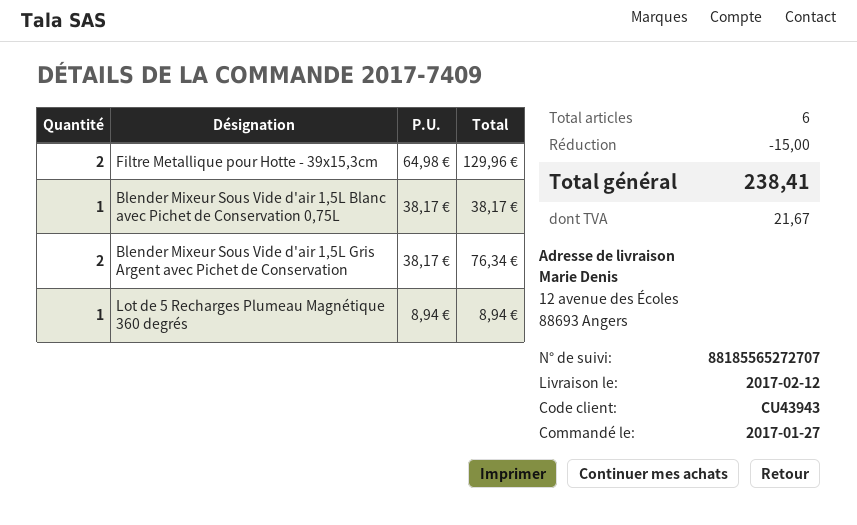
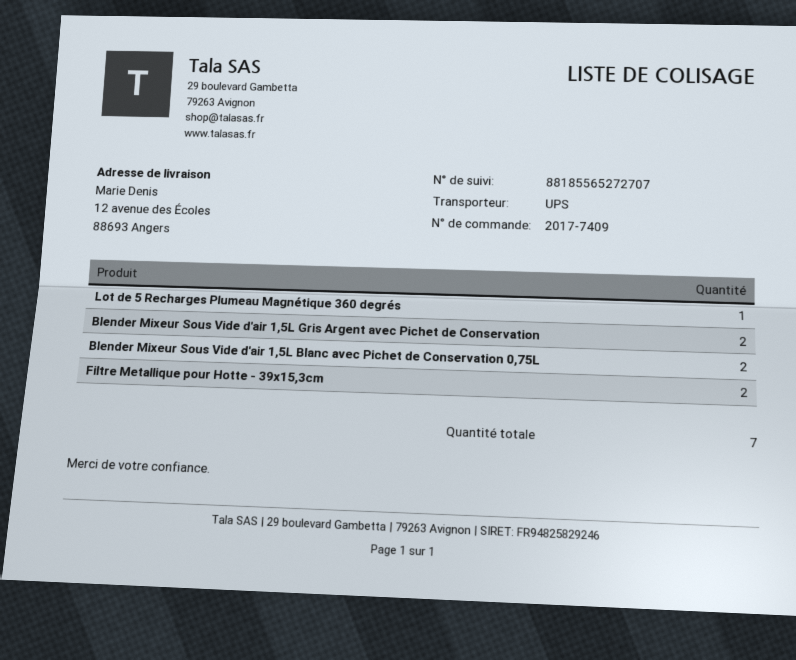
Blender Mixeur Sous Vide d'air 1,5L Blanc avec Pichet de Conservation 0,75L: 1 -> 2
total quantity: 6 -> 7

